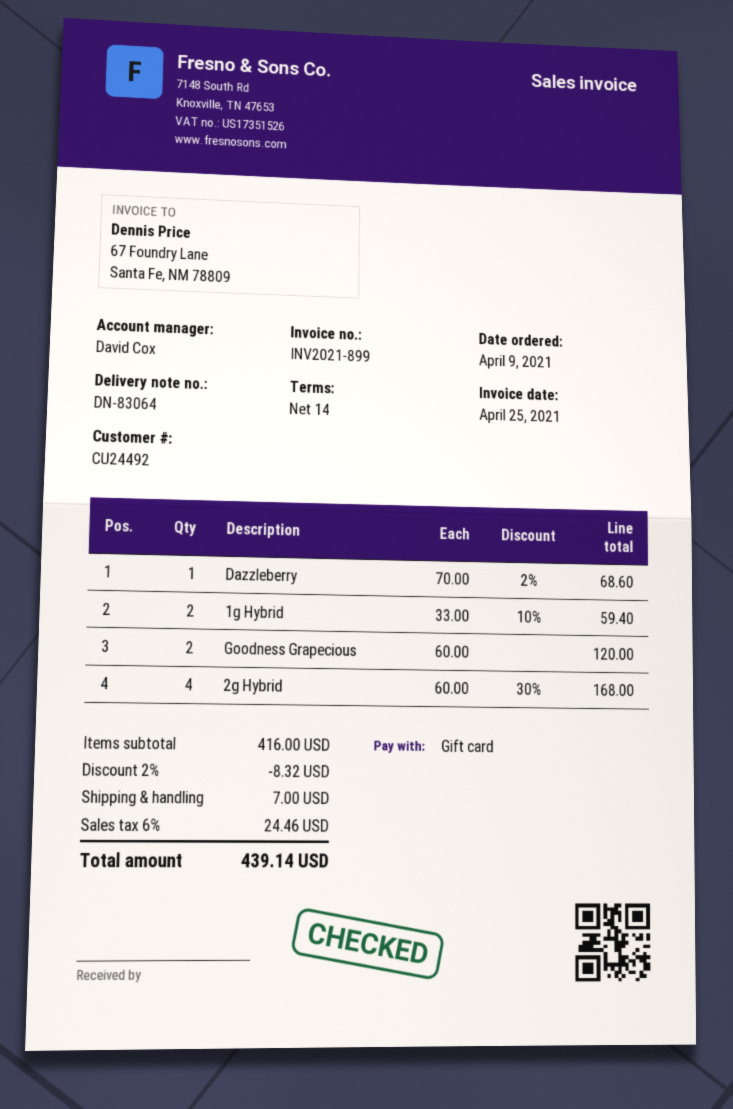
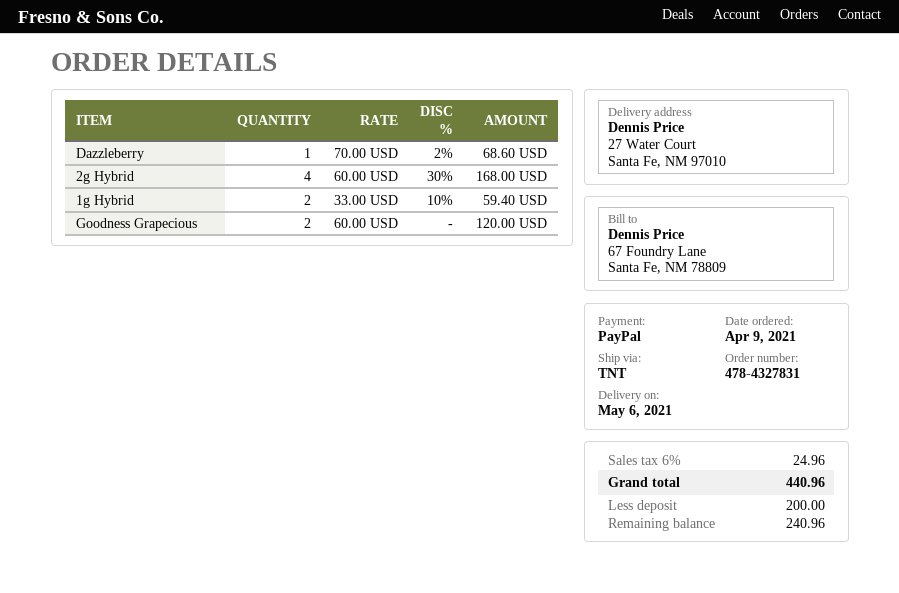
payment method: gift card -> PayPal
discount: 2% = 8.32 -> none
shipping: 7.00 -> none
tax: 6% = 24.46 -> 6% = 24.96
total: 439.14 -> 440.96

